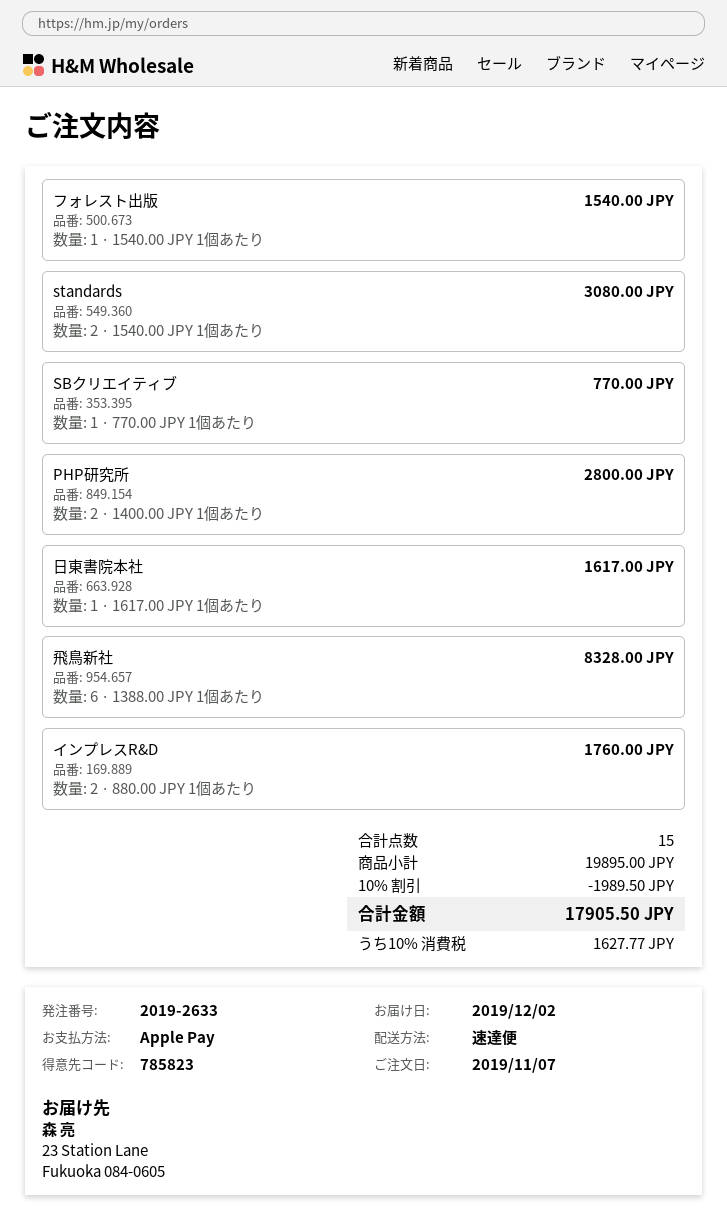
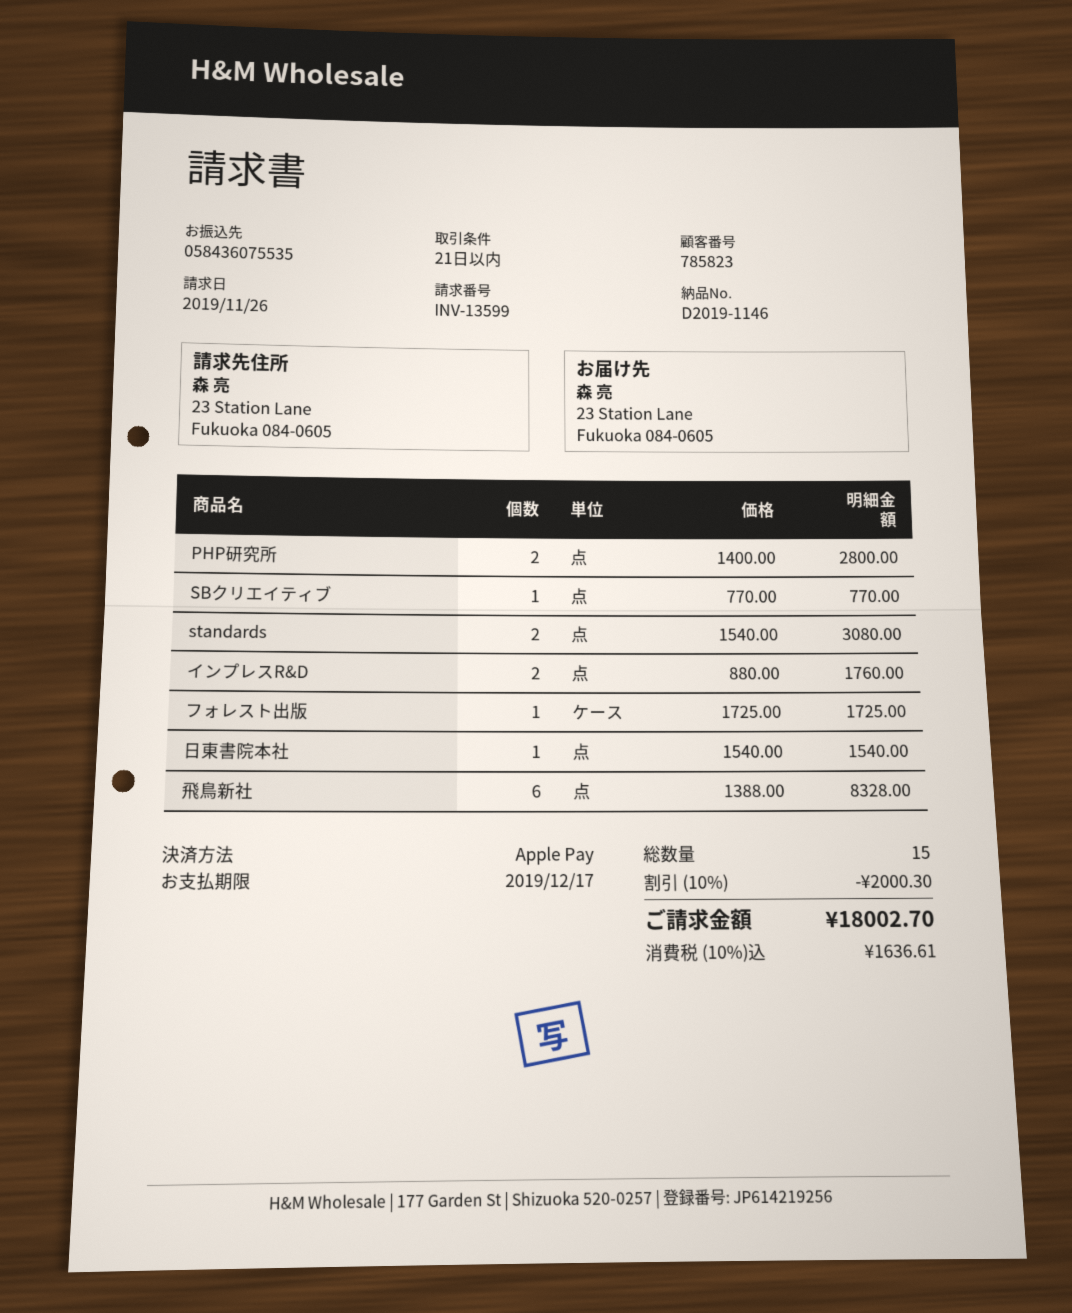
フォレスト出版: 1 x 1540.00 = 1540.00 -> 1 x 1725.00 = 1725.00
日東書院本社: 1 x 1617.00 = 1617.00 -> 1 x 1540.00 = 1540.00
discount: 10% = 1989.50 -> 10% = 2000.30
tax: 10% = 1627.77 -> 10% = 1636.61
total: 17905.50 -> 18002.70

